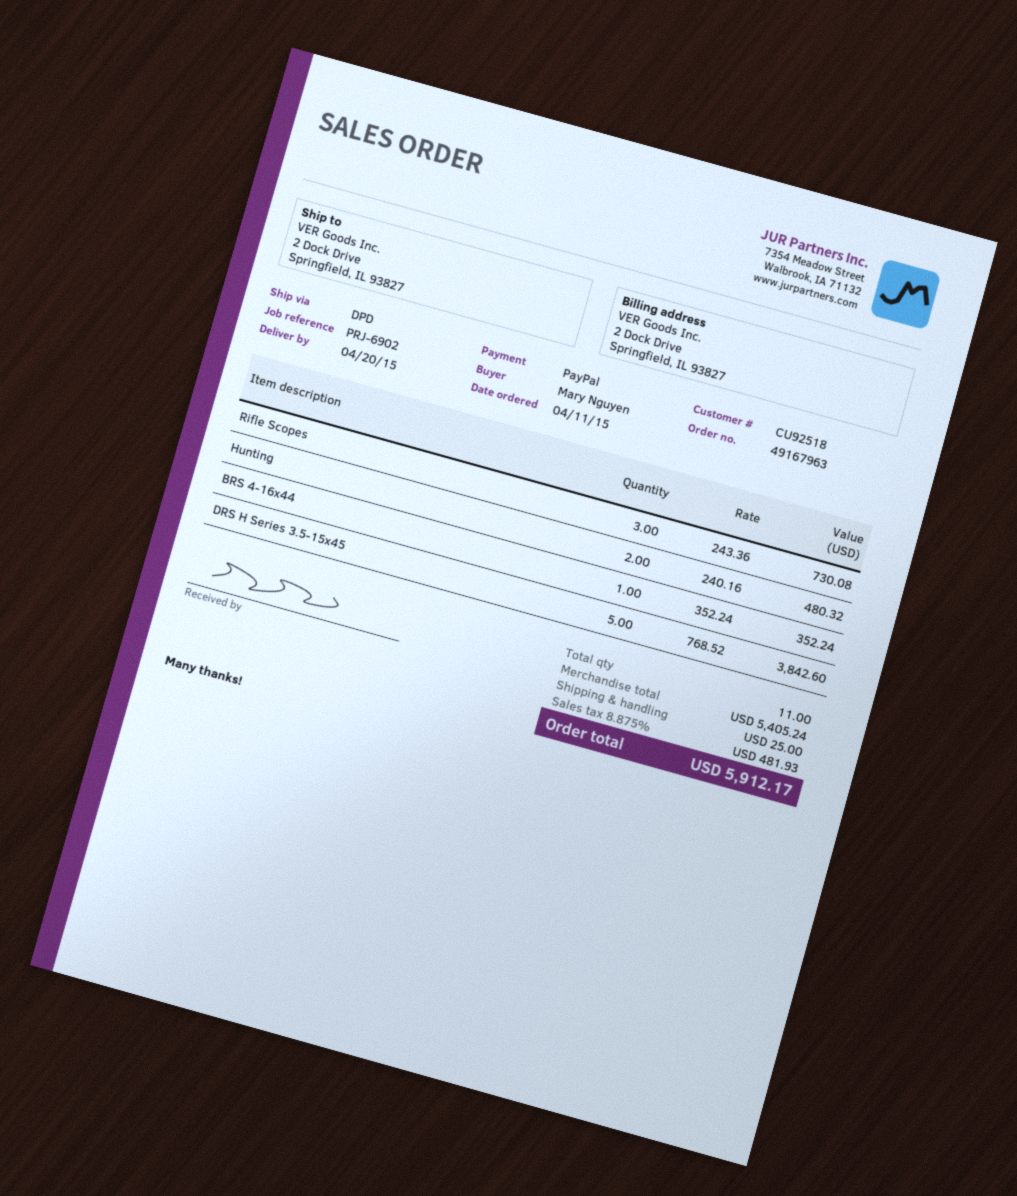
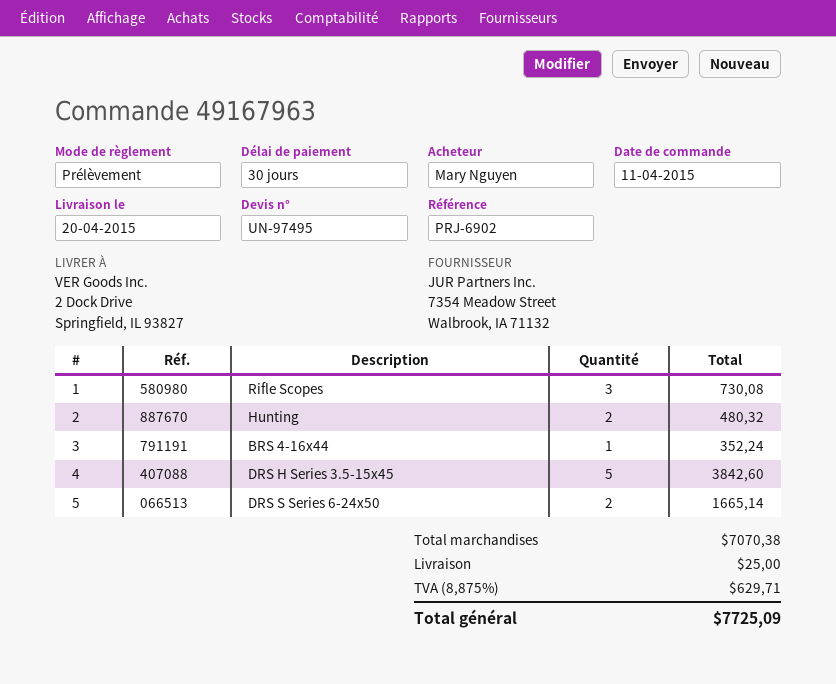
payment method: PayPal -> direct debit
DRS S Series 6-24x50: none -> 2 for 1665.14
subtotal: 5405.24 -> 7070.38
tax: 8.875% = 481.93 -> 8.875% = 629.71
total: 5912.17 -> 7725.09

